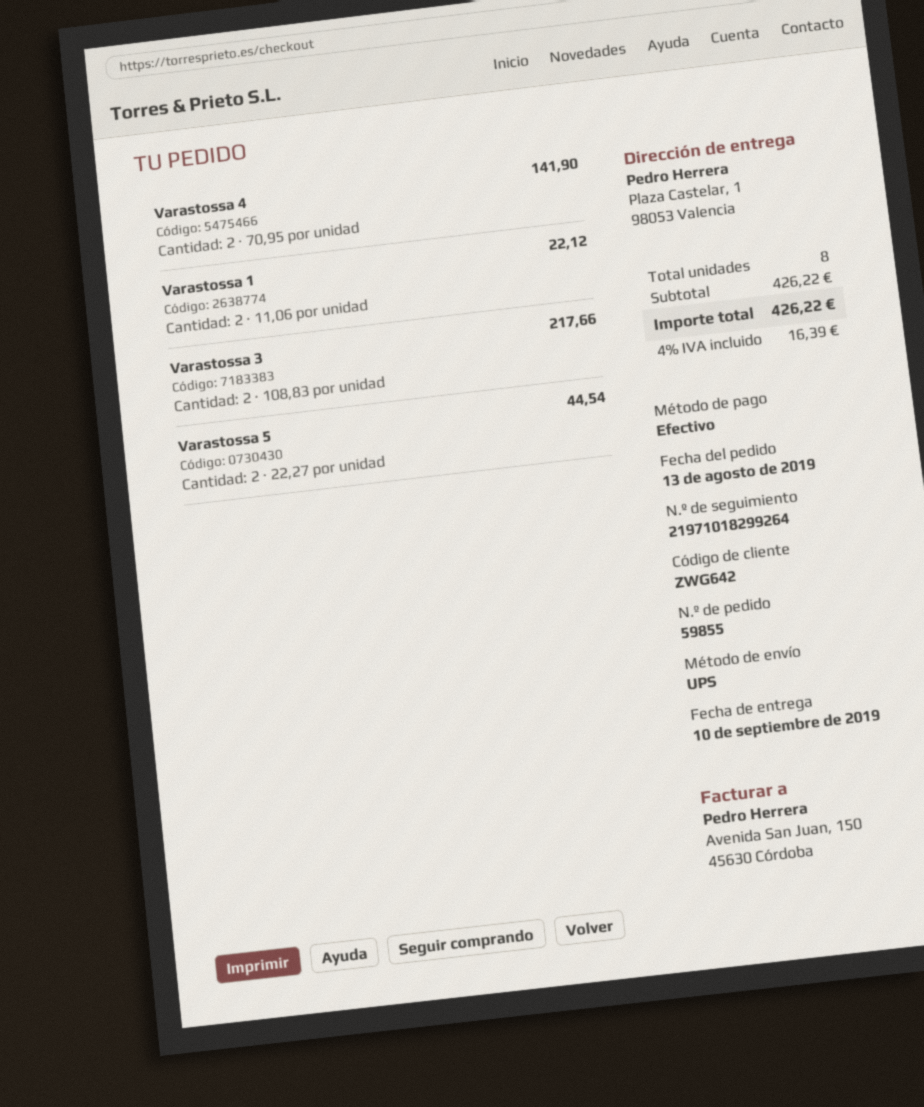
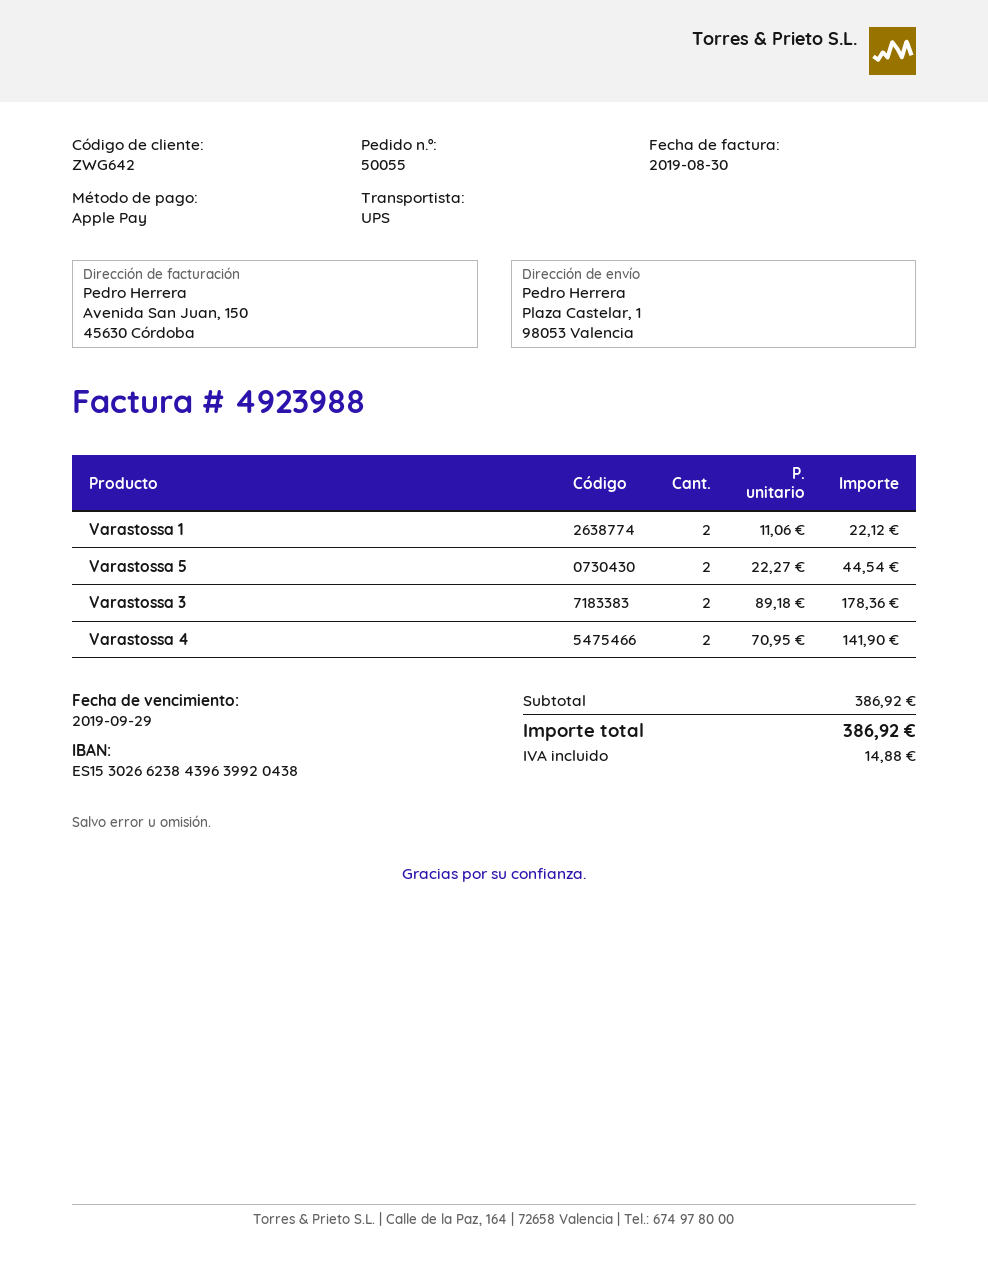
order number: 59855 -> 50055
payment method: cash -> Apple Pay
Varastossa 3: 2 x 108.83 = 217.66 -> 2 x 89.18 = 178.36
subtotal: 426.22 -> 386.92
tax: 16.39 -> 14.88
total: 426.22 -> 386.92

